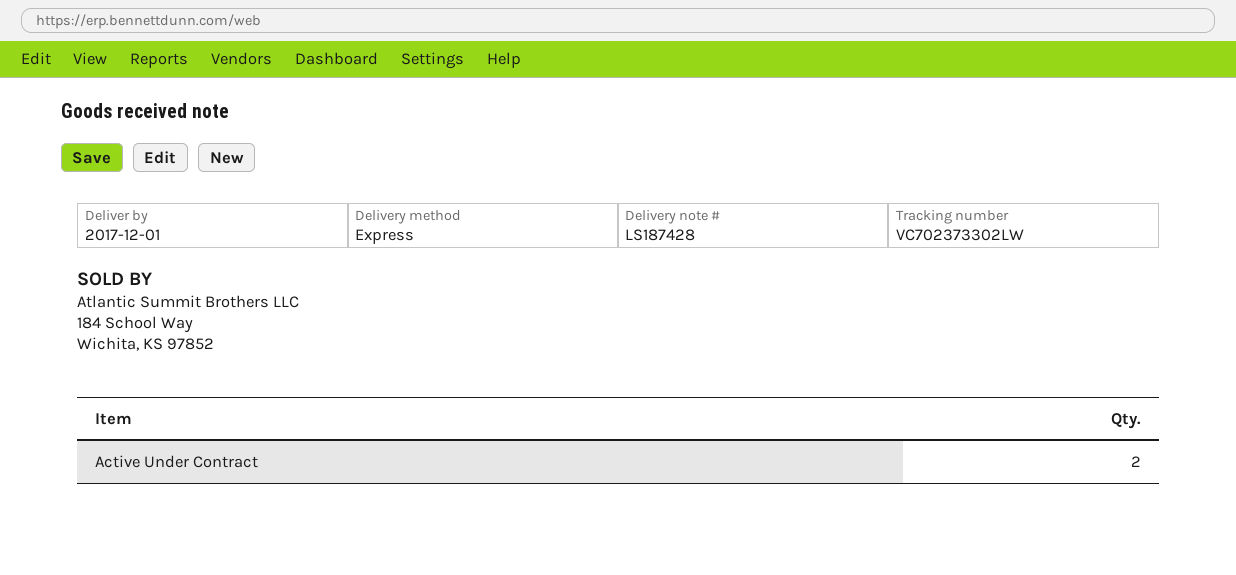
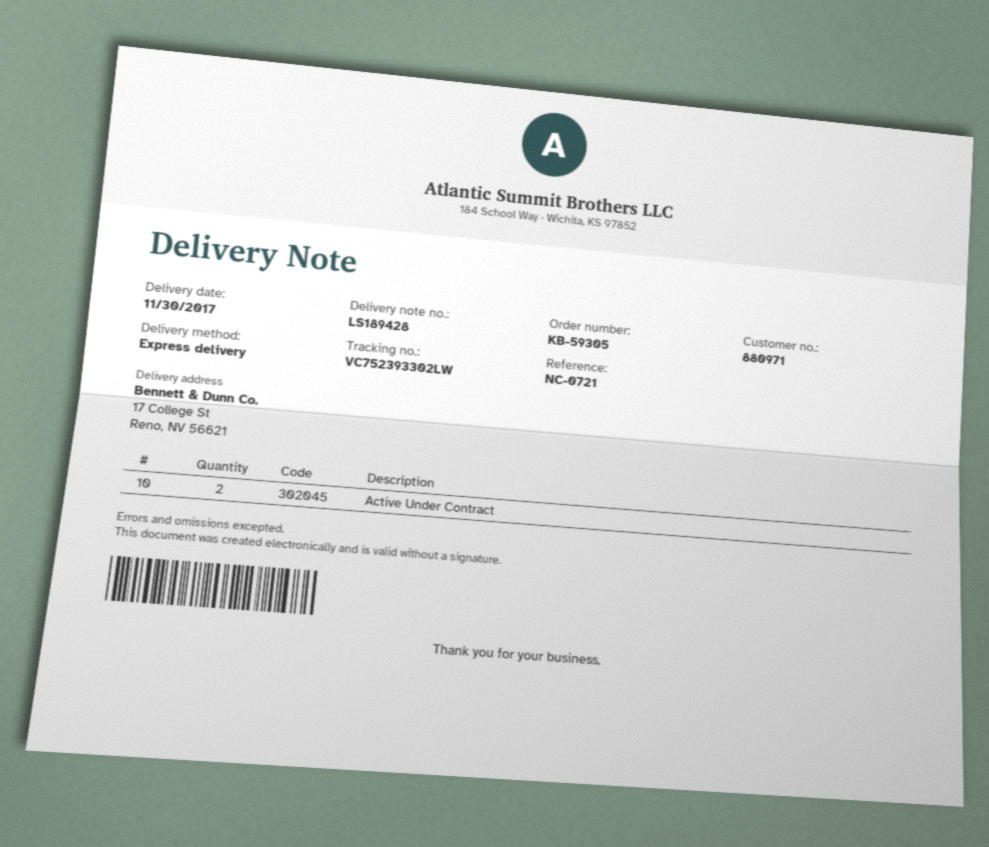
delivery note number: LS187428 -> LS189428
delivery date: 2017-12-01 -> 2017-11-30
tracking number: VC702373302LW -> VC752393302LW

